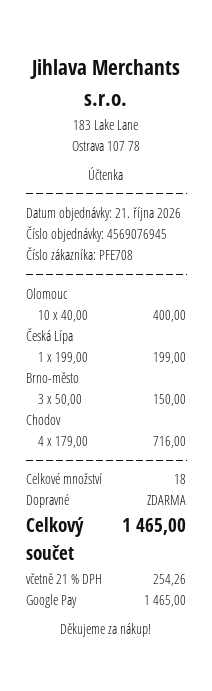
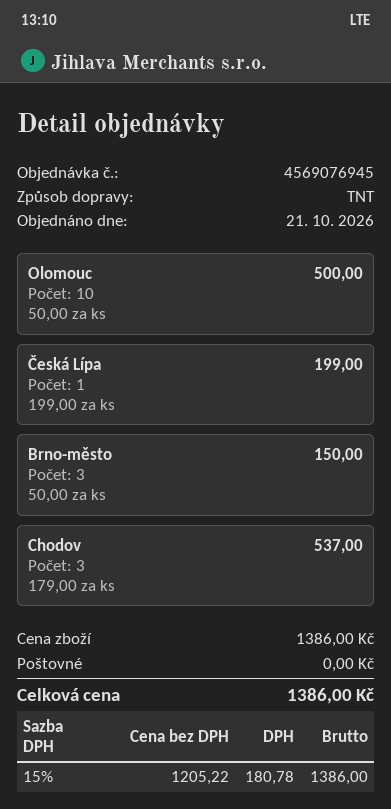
Olomouc: 10 x 40.00 = 400.00 -> 10 x 50.00 = 500.00
Chodov: 4 x 179.00 = 716.00 -> 3 x 179.00 = 537.00
tax: 21% = 254.26 -> 15% = 180.78
total: 1465.00 -> 1386.00

